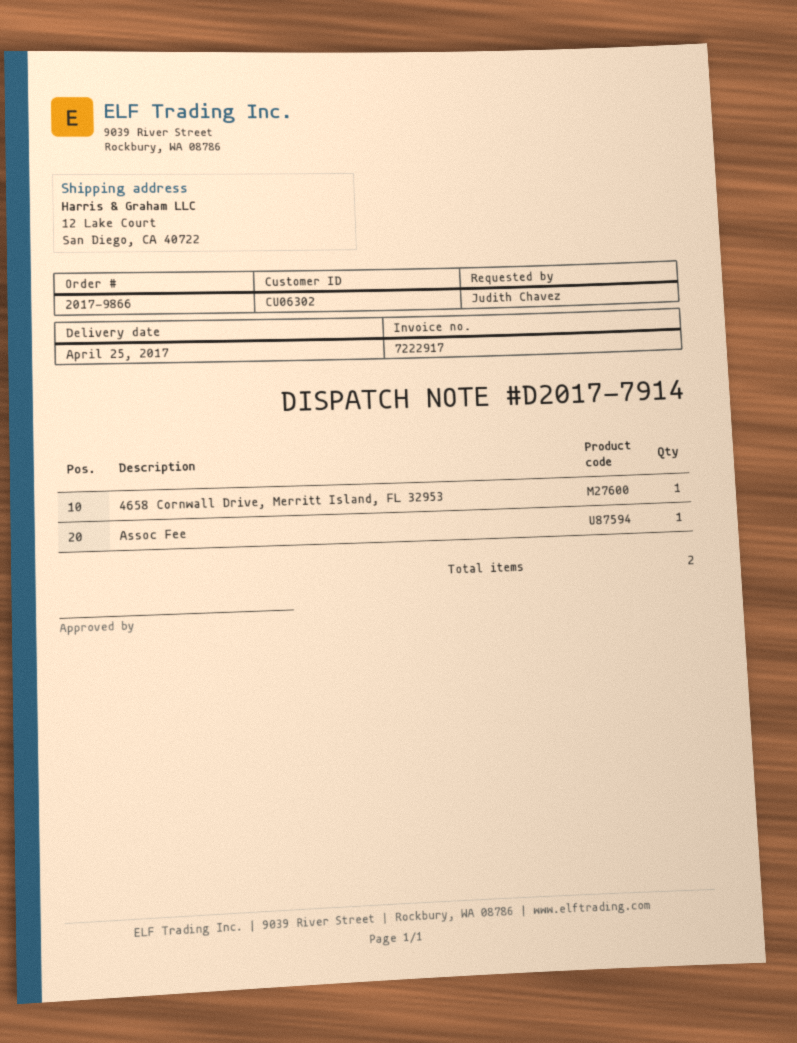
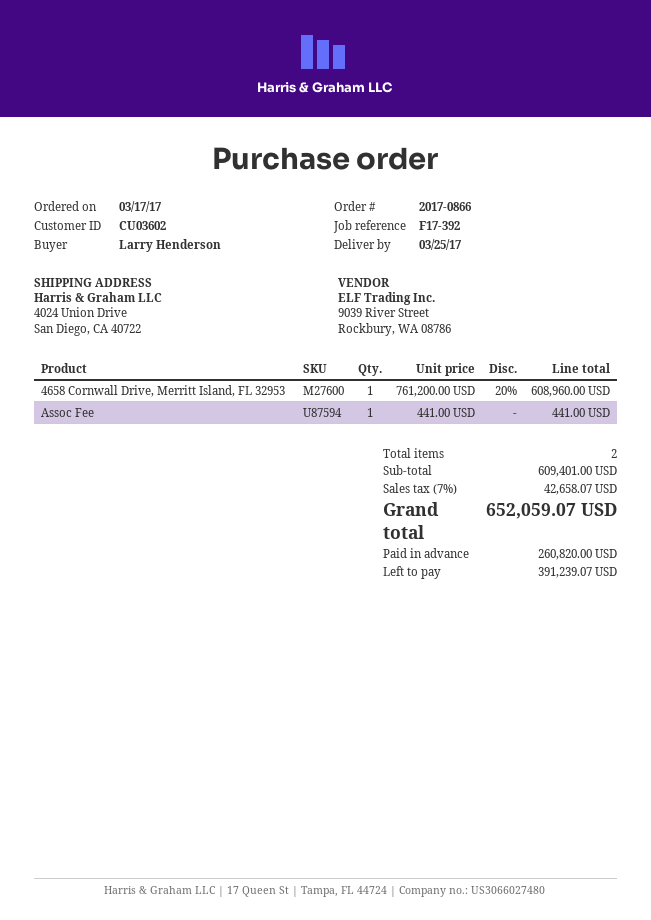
order number: 2017-9866 -> 2017-0866
delivery date: 2017-04-25 -> 2017-03-25
customer number: CU06302 -> CU03602
ordered by: Judith Chavez -> Larry Henderson
ship to: 12 Lake Court, San Diego, CA 40722 -> 4024 Union Drive, San Diego, CA 40722

